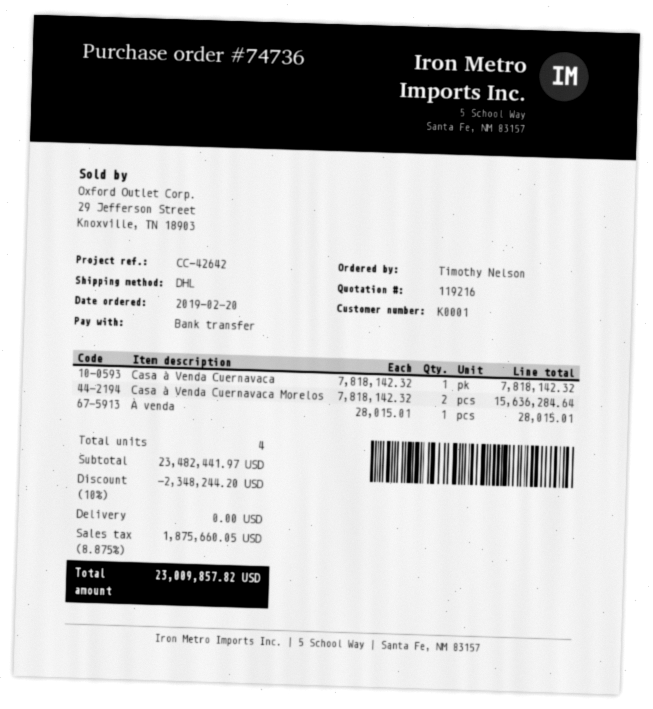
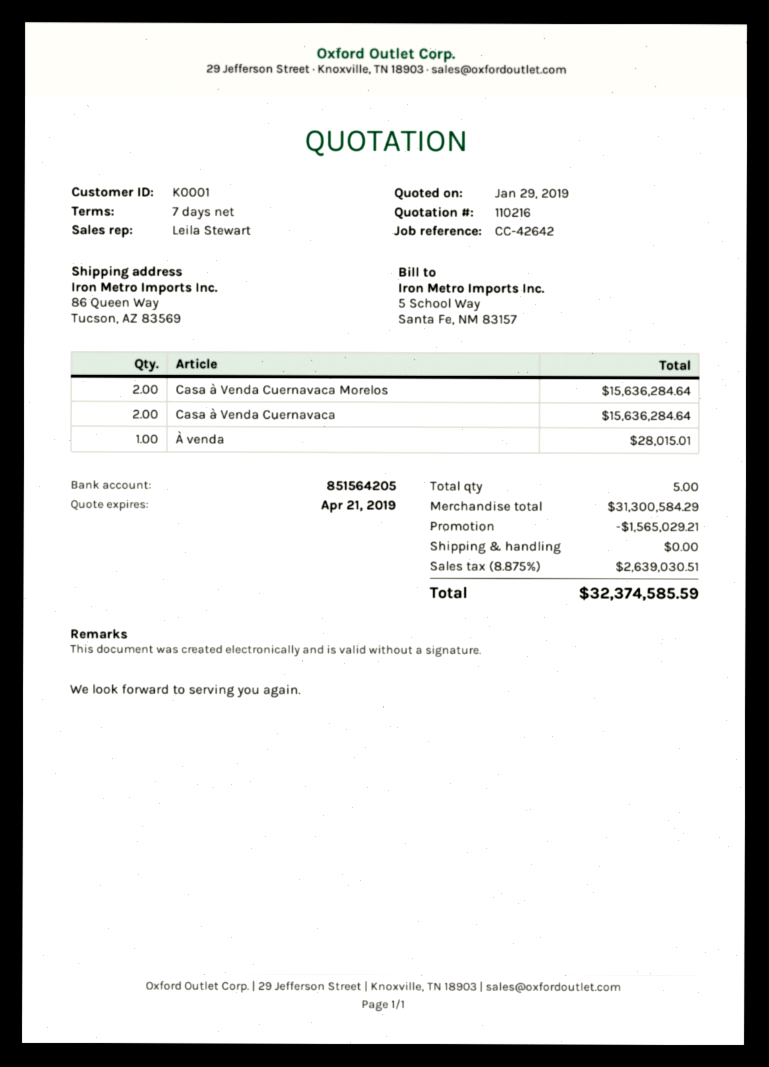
quote number: 119216 -> 110216
Casa à Venda Cuernavaca: 1 for 7818142.32 -> 2 for 15636284.64
total quantity: 4 -> 5
subtotal: 23482441.97 -> 31300584.29
discount: 2348244.20 -> 1565029.21
tax: 8.875% = 1875660.05 -> 8.875% = 2639030.51
total: 23009857.82 -> 32374585.59

